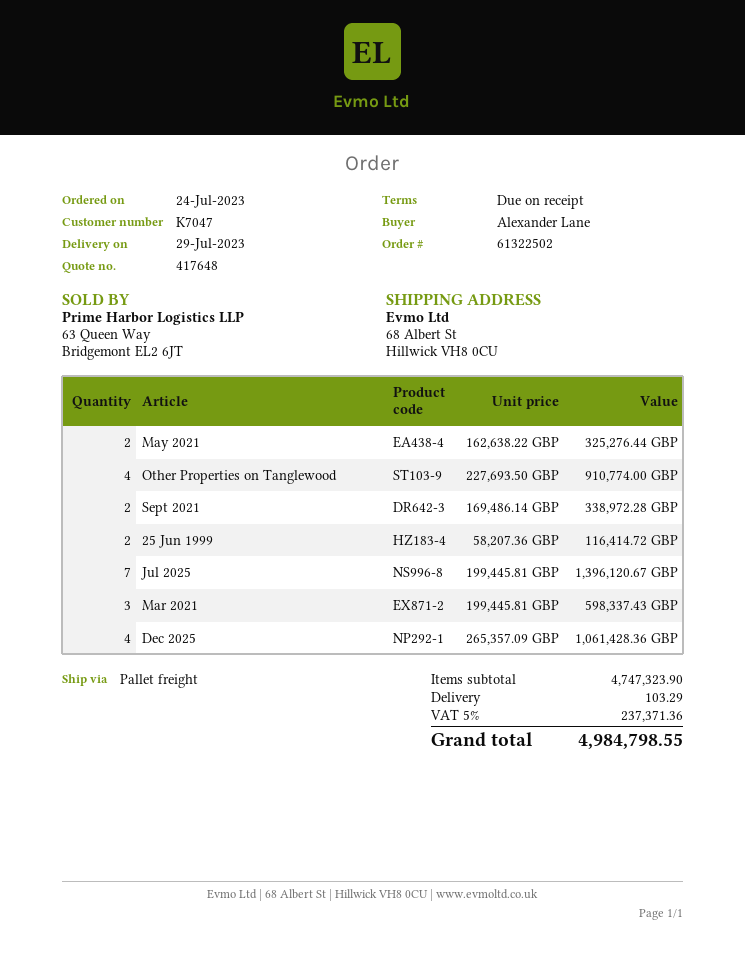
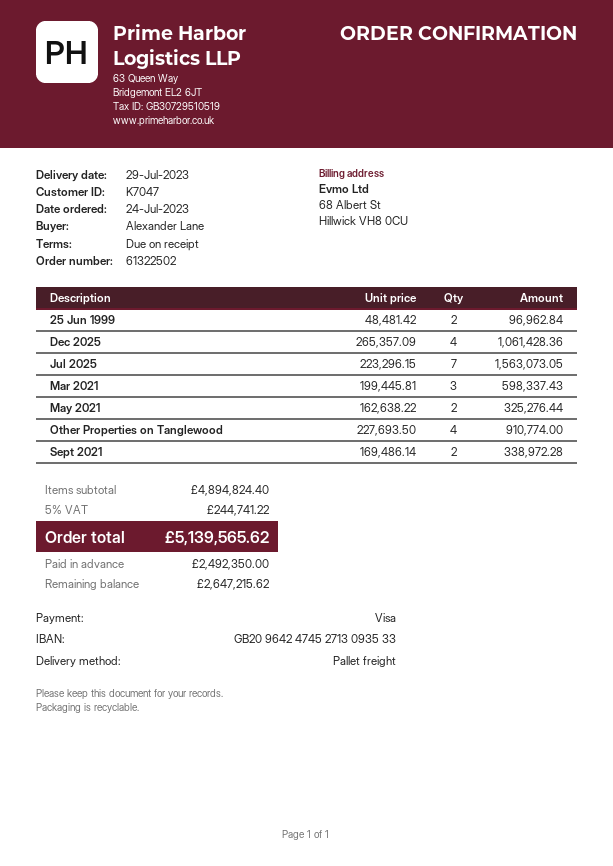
25 Jun 1999: 2 x 58207.36 = 116414.72 -> 2 x 48481.42 = 96962.84
Jul 2025: 7 x 199445.81 = 1396120.67 -> 7 x 223296.15 = 1563073.05
subtotal: 4747323.90 -> 4894824.40
shipping: 103.29 -> none
tax: 5% = 237371.36 -> 5% = 244741.22
total: 4984798.55 -> 5139565.62

